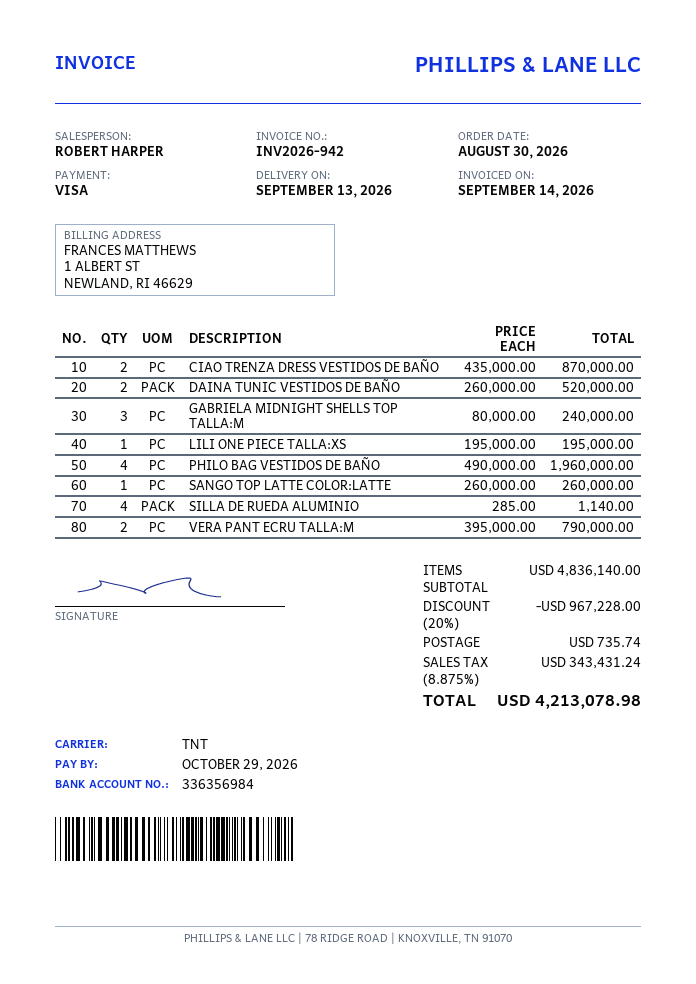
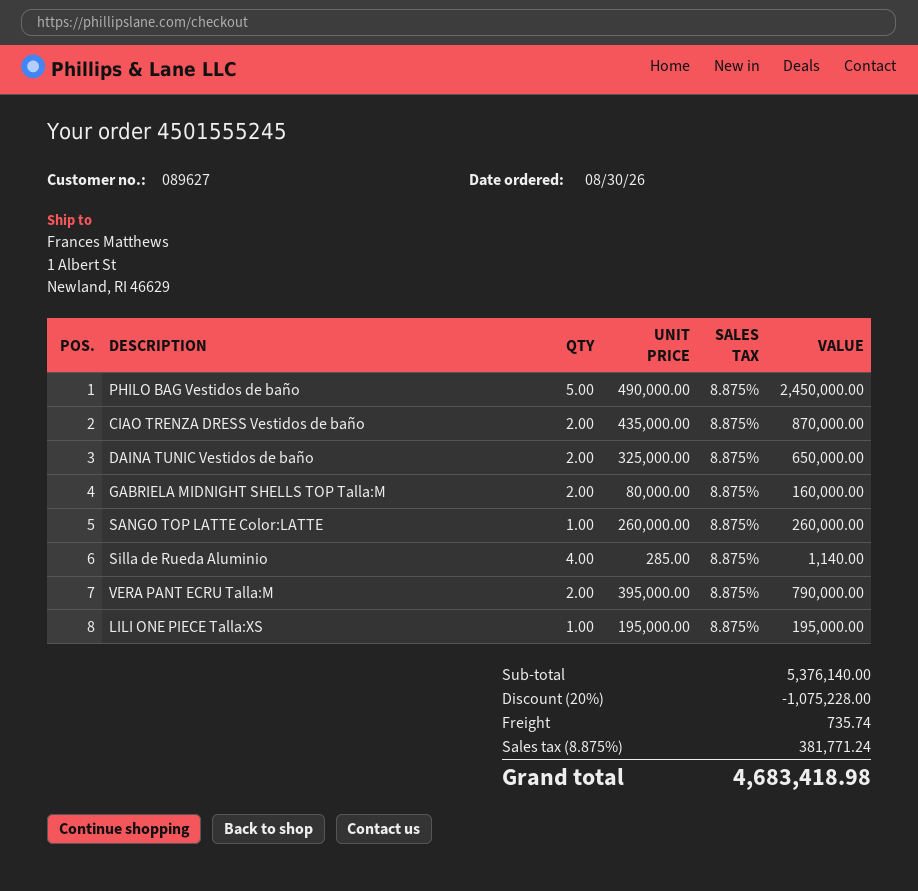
DAINA TUNIC VESTIDOS DE BAÑO: 2 x 260000.00 = 520000.00 -> 2 x 325000.00 = 650000.00
GABRIELA MIDNIGHT SHELLS TOP TALLA:M: 3 x 80000.00 = 240000.00 -> 2 x 80000.00 = 160000.00
PHILO BAG VESTIDOS DE BAÑO: 4 x 490000.00 = 1960000.00 -> 5 x 490000.00 = 2450000.00
subtotal: 4836140.00 -> 5376140.00
discount: 20% = 967228.00 -> 20% = 1075228.00
tax: 8.875% = 343431.24 -> 8.875% = 381771.24
total: 4213078.98 -> 4683418.98

